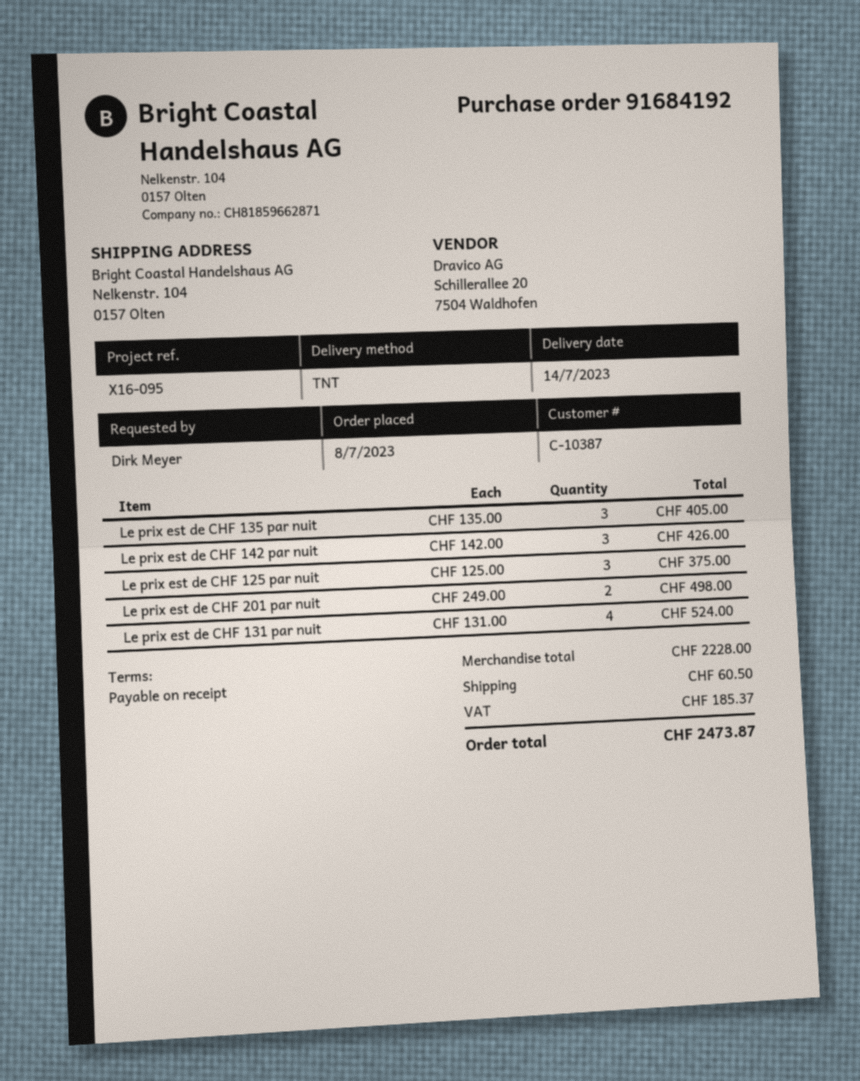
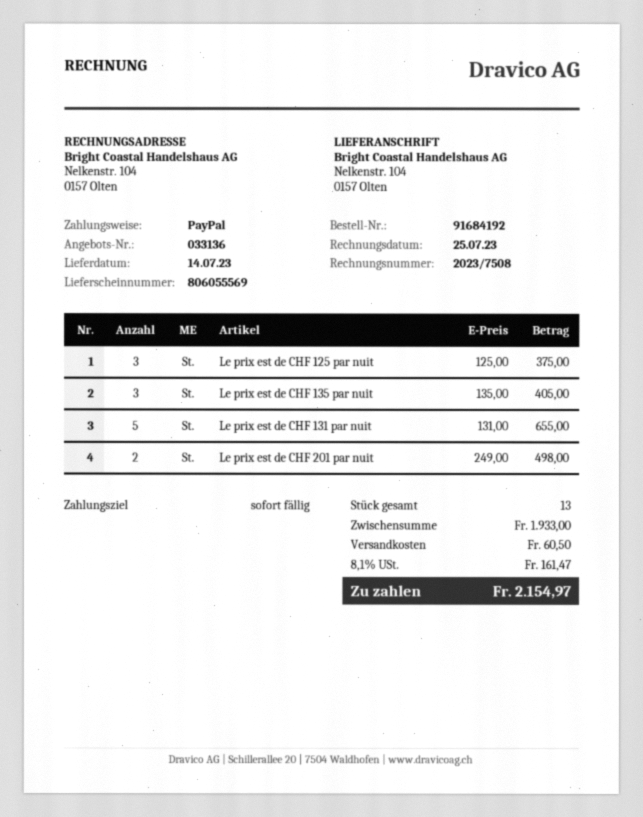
Le prix est de CHF 142 par nuit: 3 x 142.00 = 426.00 -> none
Le prix est de CHF 131 par nuit: 4 x 131.00 = 524.00 -> 5 x 131.00 = 655.00
subtotal: 2228.00 -> 1933.00
tax: 185.37 -> 161.47
total: 2473.87 -> 2154.97

